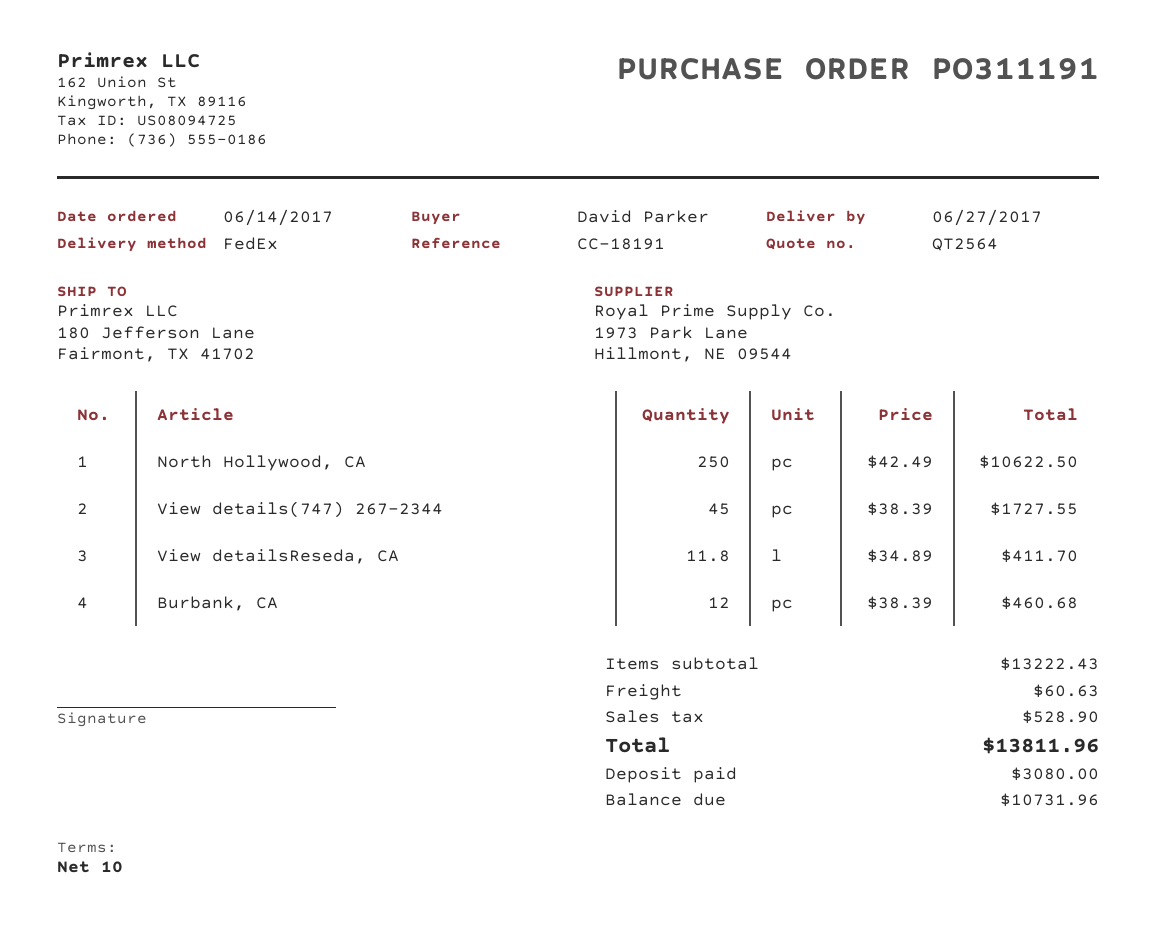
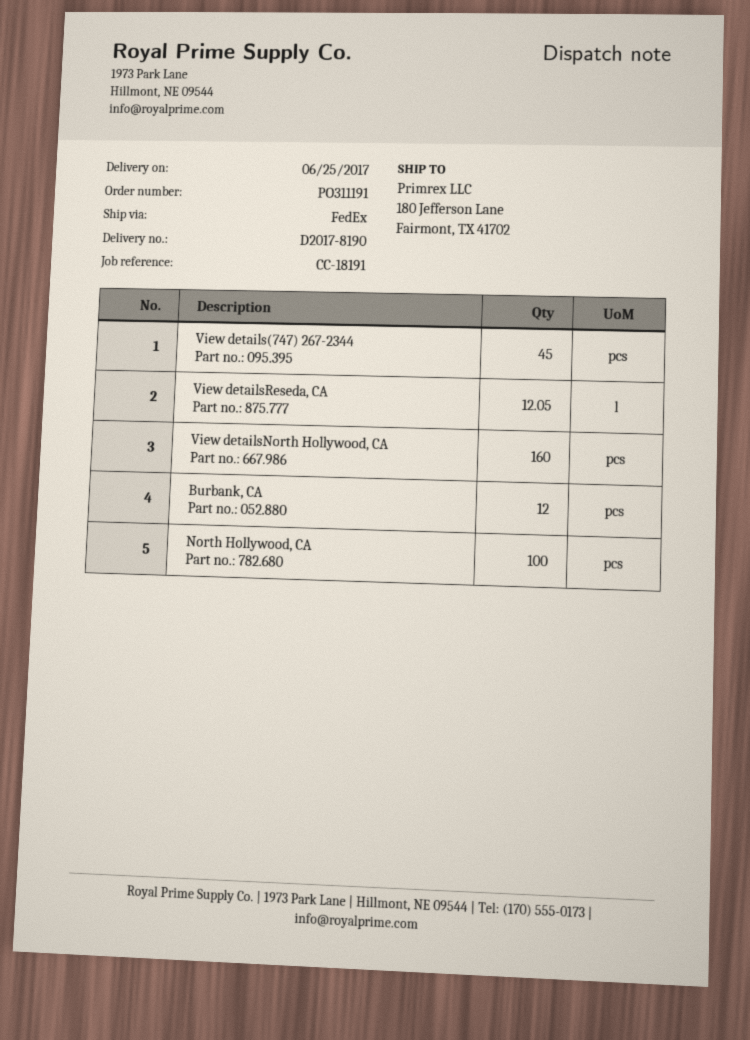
delivery date: 2017-06-27 -> 2017-06-25
North Hollywood, CA: 250 -> 100
View detailsReseda, CA: 11.8 -> 12.05
View detailsNorth Hollywood, CA: none -> 160

